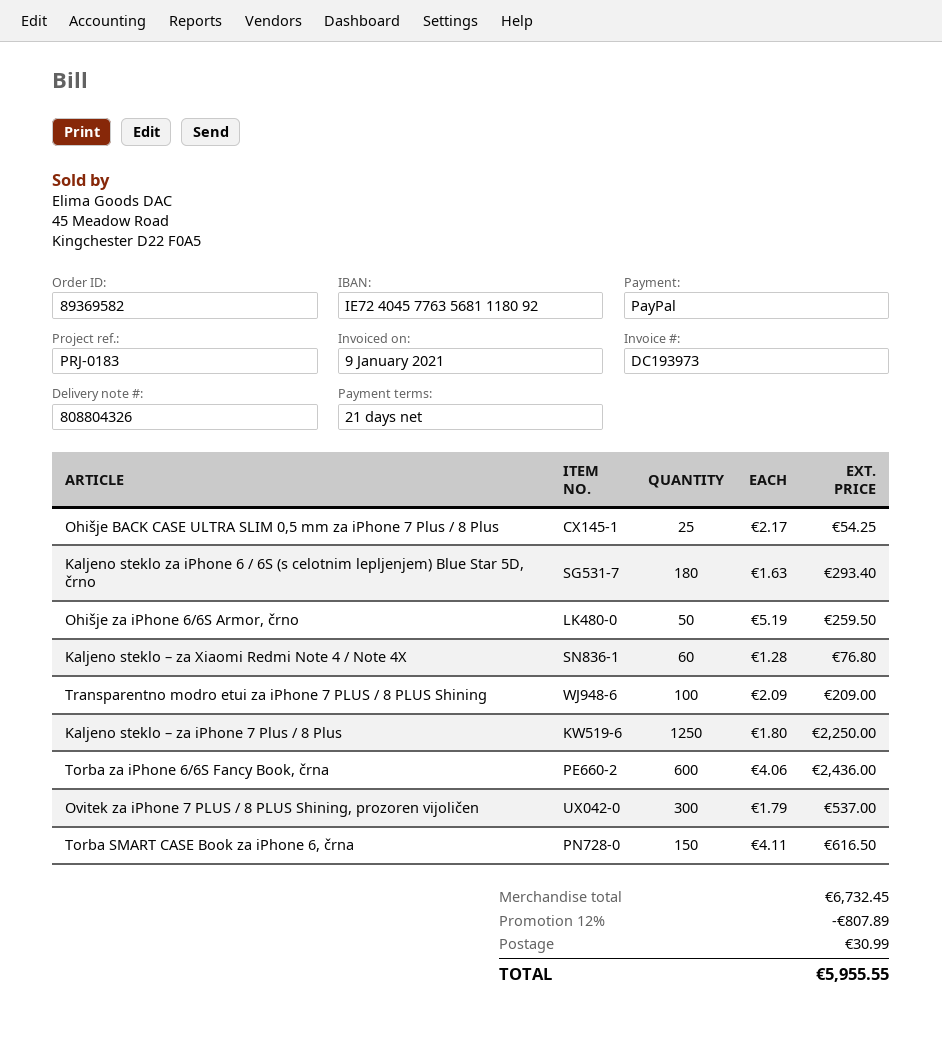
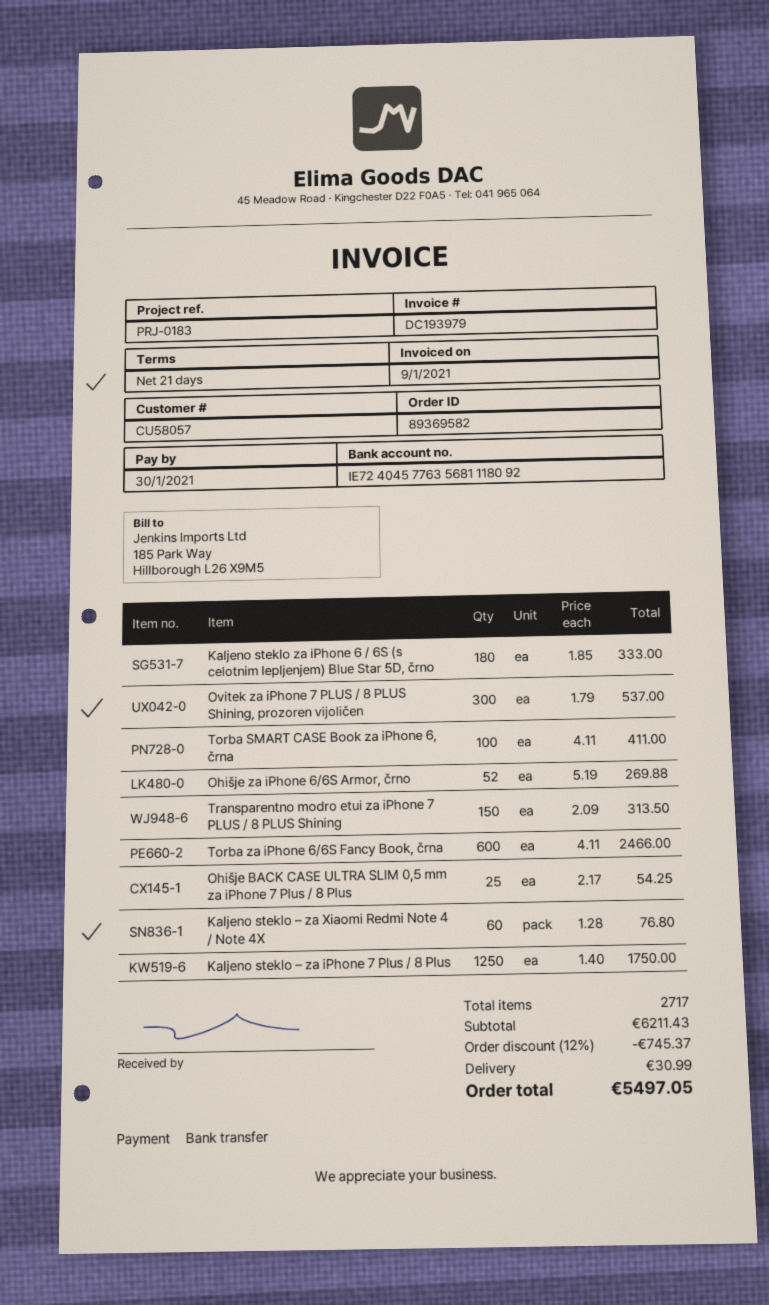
invoice number: DC193973 -> DC193979
payment method: PayPal -> bank transfer
Kaljeno steklo za iPhone 6 / 6S (s celotnim lepljenjem) Blue Star 5D, črno: 180 x 1.63 = 293.40 -> 180 x 1.85 = 333.00
Ohišje za iPhone 6/6S Armor, črno: 50 x 5.19 = 259.50 -> 52 x 5.19 = 269.88
Transparentno modro etui za iPhone 7 PLUS / 8 PLUS Shining: 100 x 2.09 = 209.00 -> 150 x 2.09 = 313.50
Kaljeno steklo – za iPhone 7 Plus / 8 Plus: 1250 x 1.80 = 2250.00 -> 1250 x 1.40 = 1750.00
Torba za iPhone 6/6S Fancy Book, črna: 600 x 4.06 = 2436.00 -> 600 x 4.11 = 2466.00
Torba SMART CASE Book za iPhone 6, črna: 150 x 4.11 = 616.50 -> 100 x 4.11 = 411.00
subtotal: 6732.45 -> 6211.43
discount: 12% = 807.89 -> 12% = 745.37
total: 5955.55 -> 5497.05

